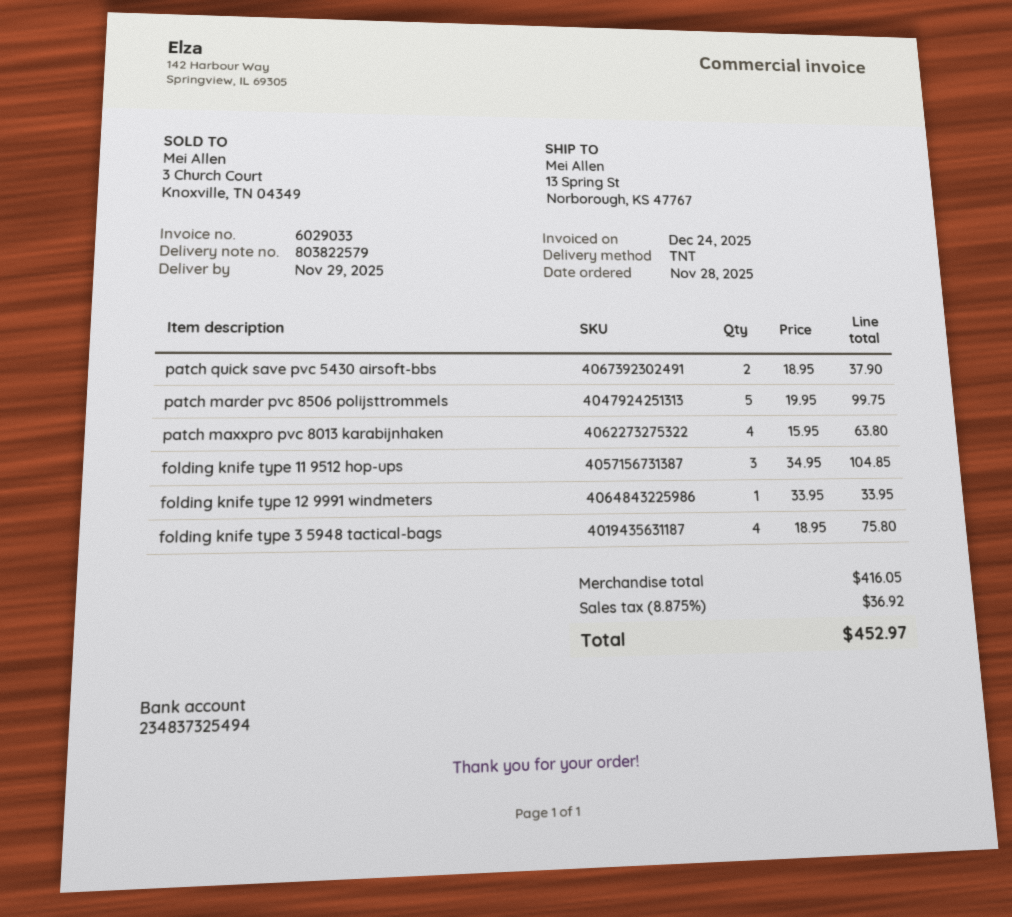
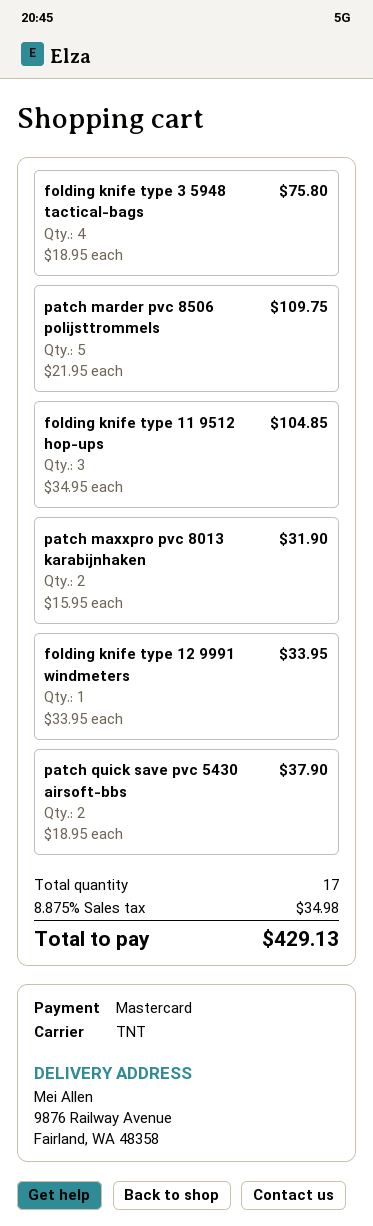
ship to: 13 Spring St, Norborough, KS 47767 -> 9876 Railway Avenue, Fairland, WA 48358
patch marder pvc 8506 polijsttrommels: 5 x 19.95 = 99.75 -> 5 x 21.95 = 109.75
patch maxxpro pvc 8013 karabijnhaken: 4 x 15.95 = 63.80 -> 2 x 15.95 = 31.90
tax: 8.875% = 36.92 -> 8.875% = 34.98
total: 452.97 -> 429.13

